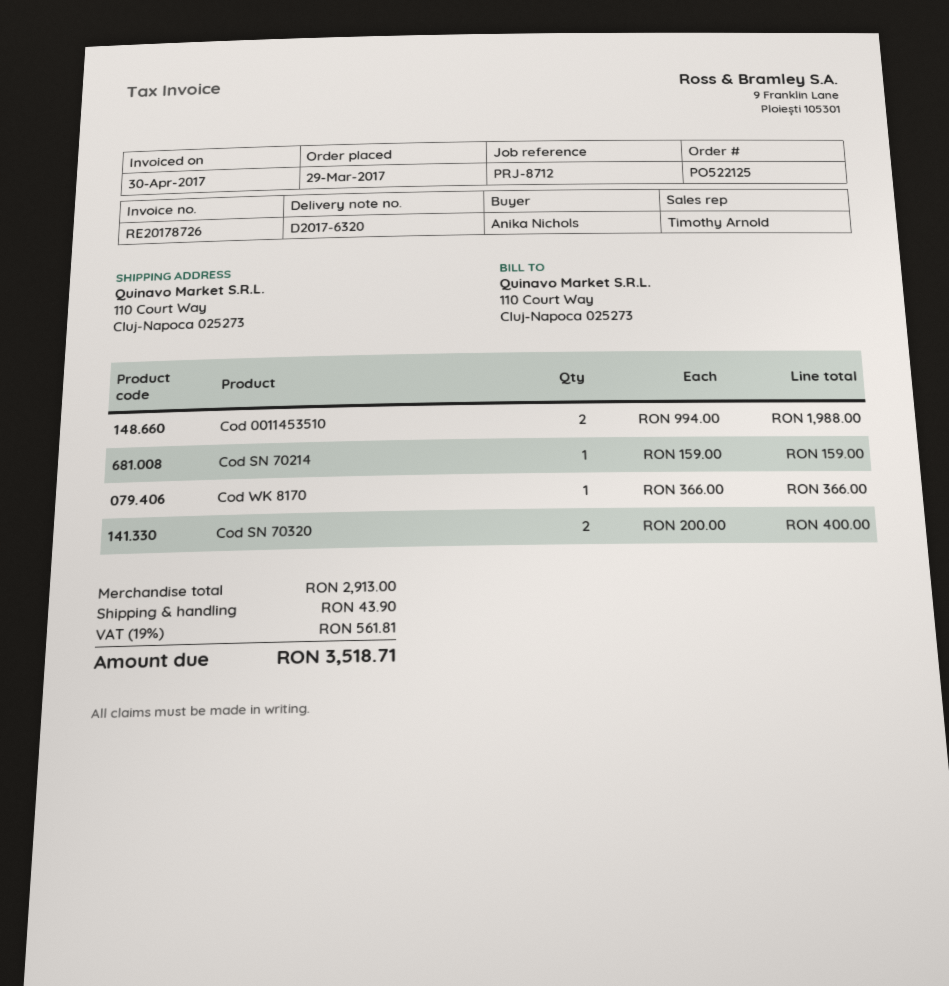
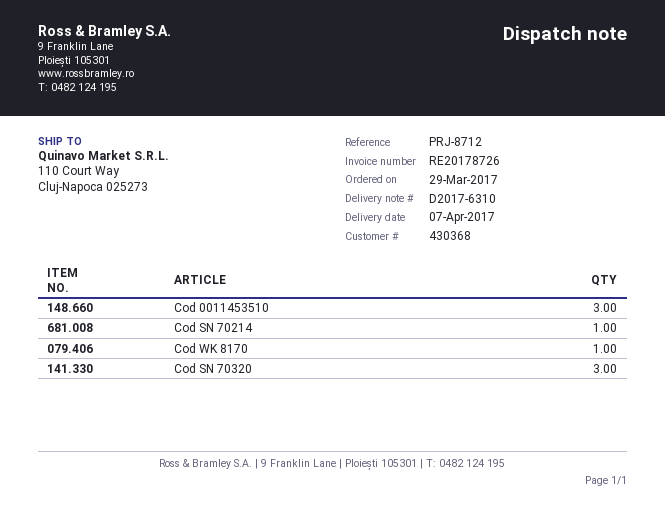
delivery note number: D2017-6320 -> D2017-6310
Cod 0011453510: 2 -> 3
Cod SN 70320: 2 -> 3

